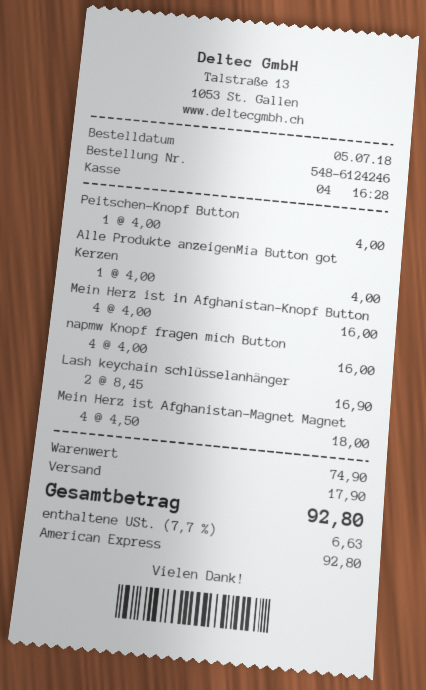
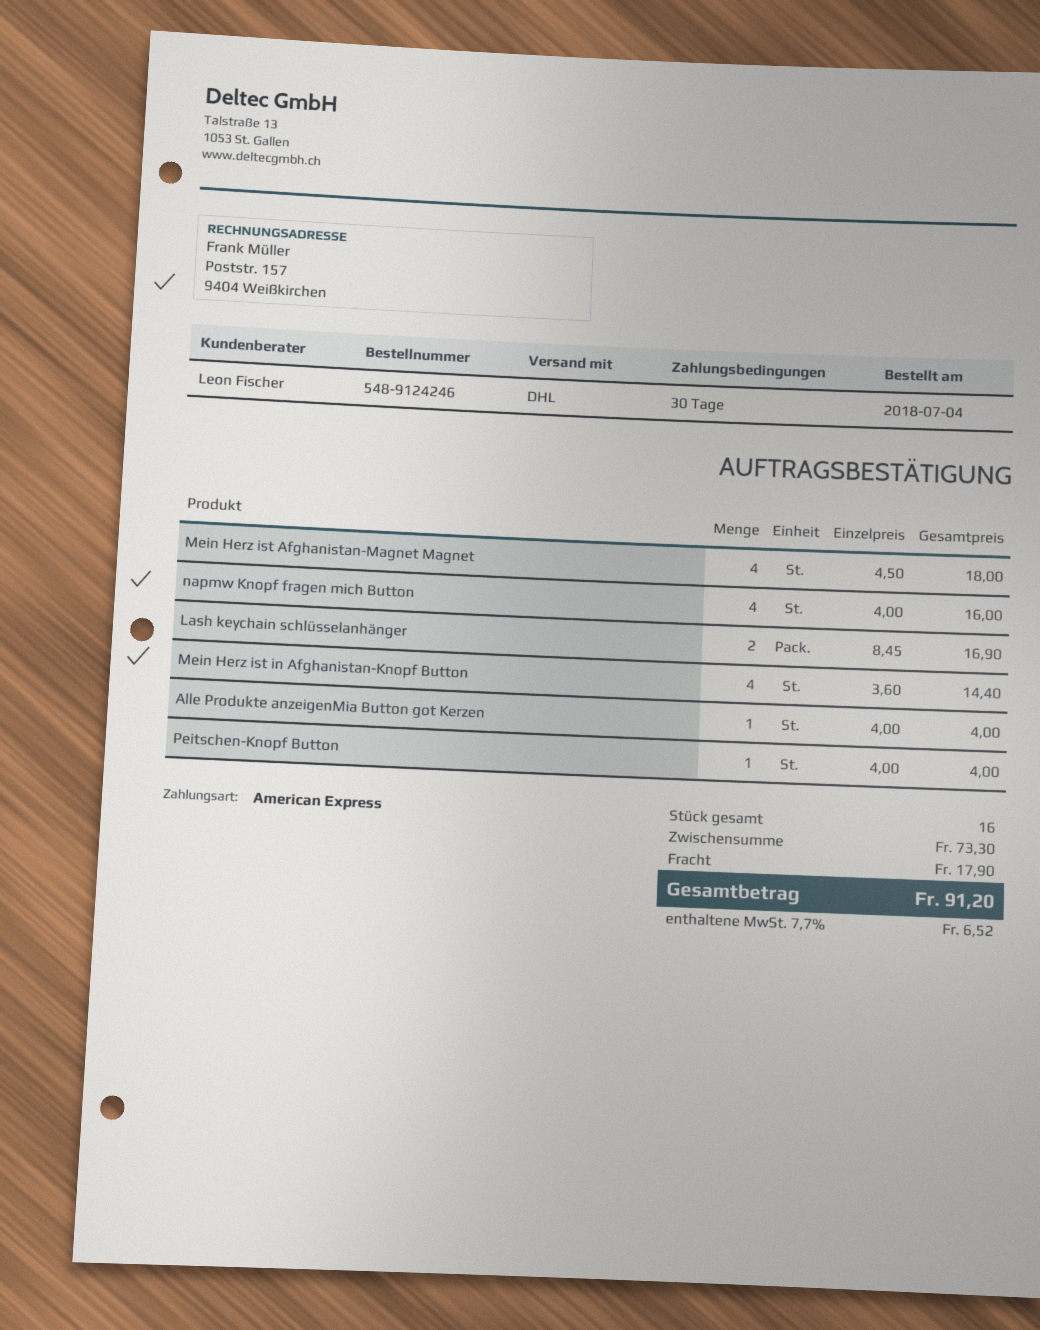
order number: 548-6124246 -> 548-9124246
order date: 2018-07-05 -> 2018-07-04
Mein Herz ist in Afghanistan-Knopf Button: 4 x 4.00 = 16.00 -> 4 x 3.60 = 14.40
subtotal: 74.90 -> 73.30
tax: 7.7% = 6.63 -> 7.7% = 6.52
total: 92.80 -> 91.20

